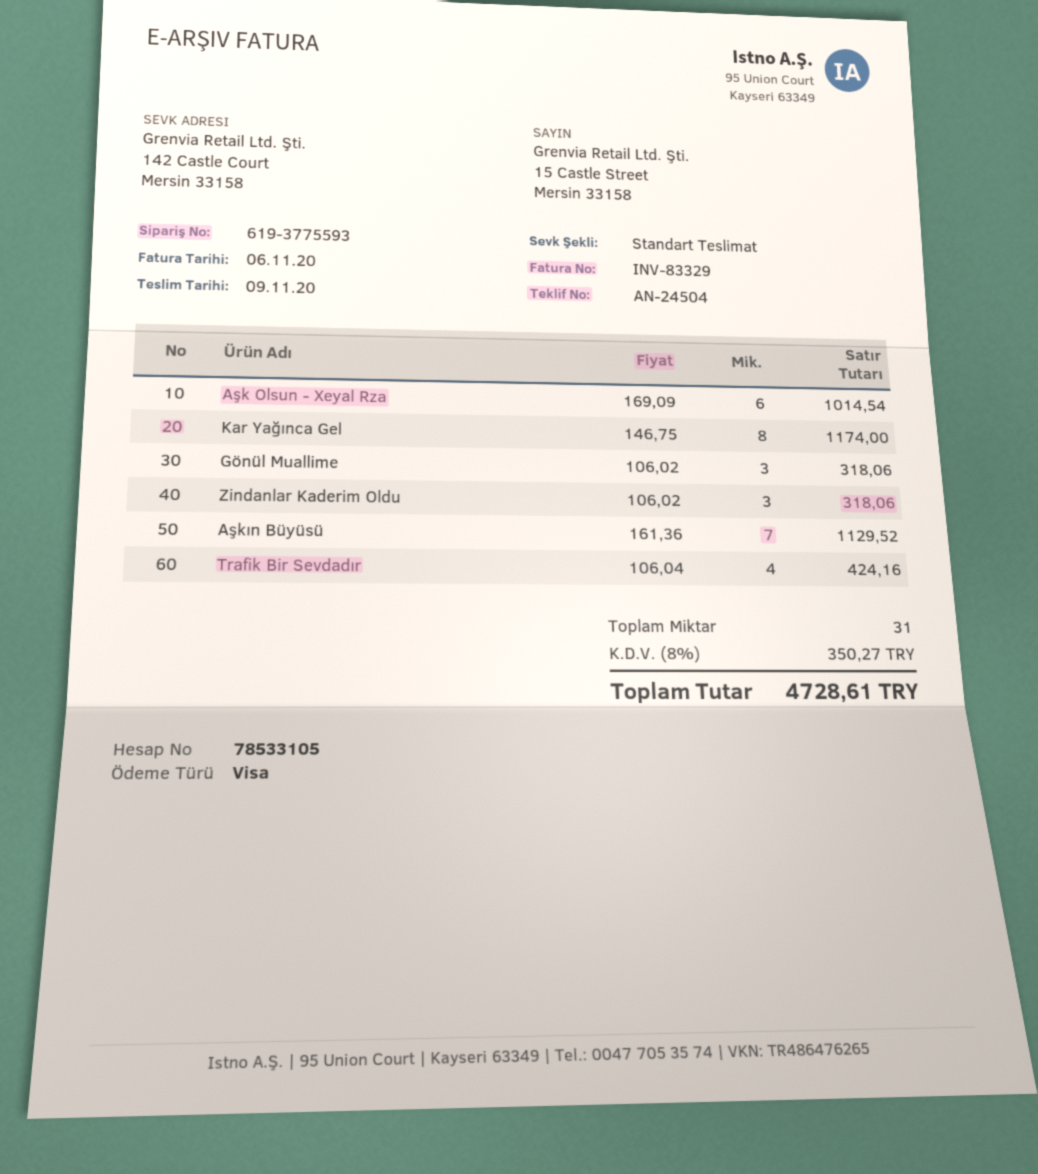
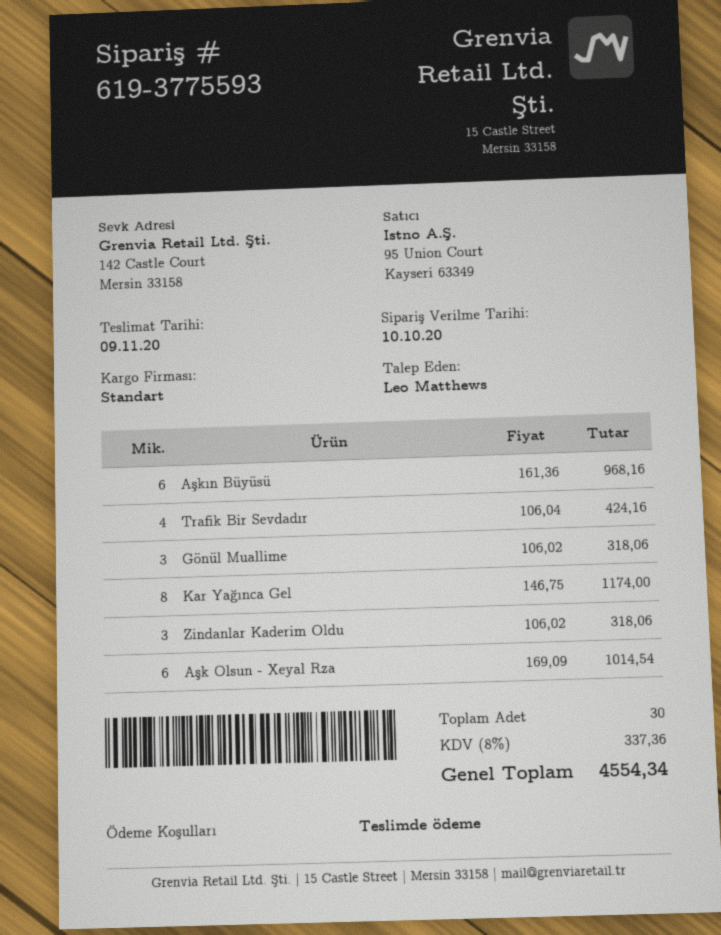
Aşkın Büyüsü: 7 x 161.36 = 1129.52 -> 6 x 161.36 = 968.16
total quantity: 31 -> 30
tax: 8% = 350.27 -> 8% = 337.36
total: 4728.61 -> 4554.34

